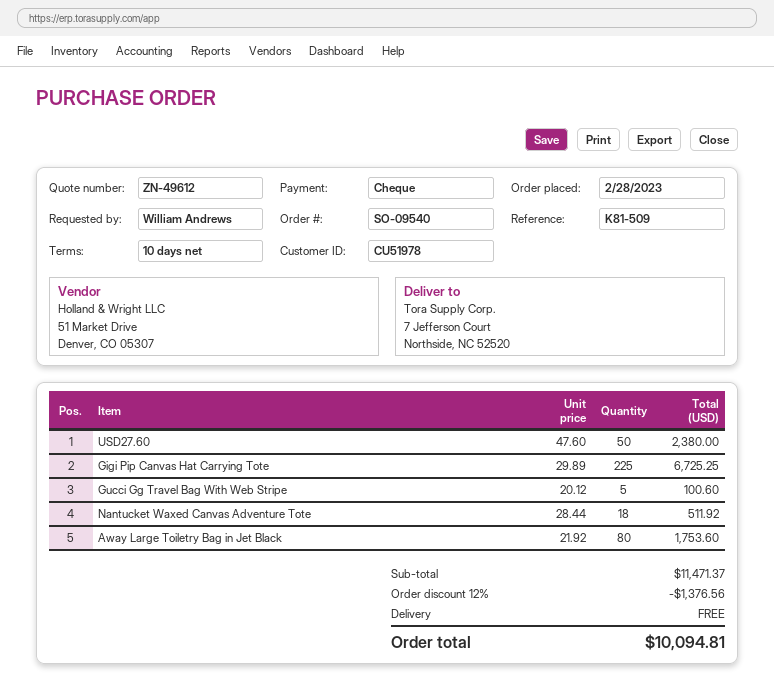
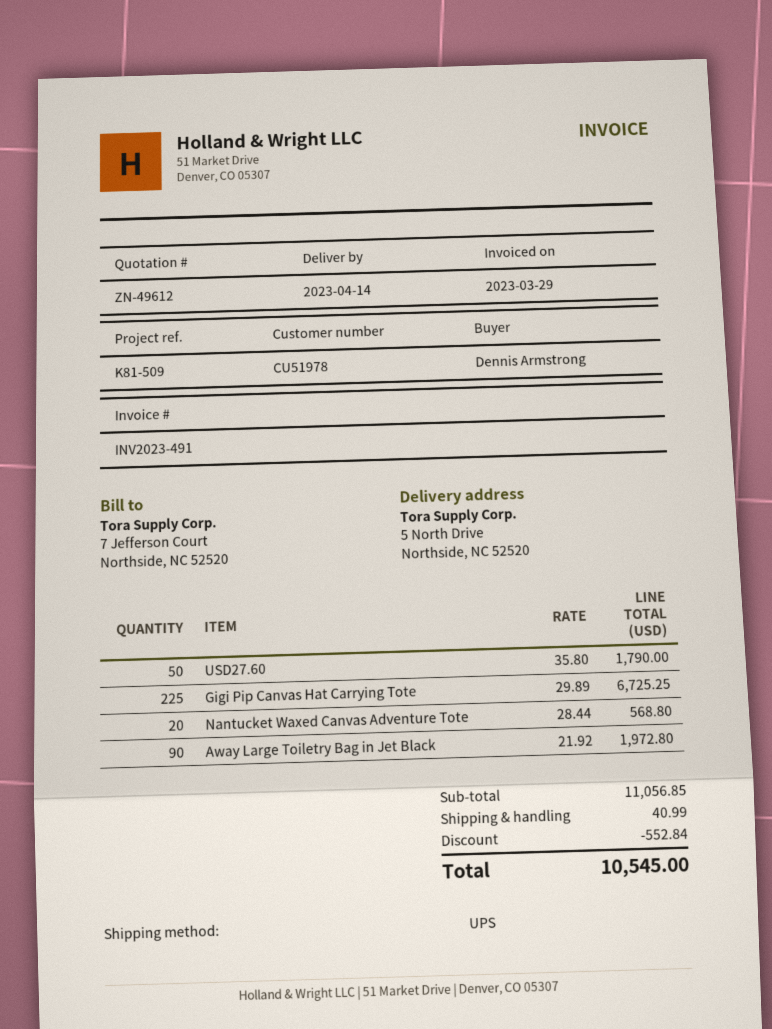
ordered by: William Andrews -> Dennis Armstrong
ship to: 7 Jefferson Court, Northside, NC 52520 -> 5 North Drive, Northside, NC 52520
USD27.60: 50 x 47.60 = 2380.00 -> 50 x 35.80 = 1790.00
Gucci Gg Travel Bag With Web Stripe: 5 x 20.12 = 100.60 -> none
Nantucket Waxed Canvas Adventure Tote: 18 x 28.44 = 511.92 -> 20 x 28.44 = 568.80
Away Large Toiletry Bag in Jet Black: 80 x 21.92 = 1753.60 -> 90 x 21.92 = 1972.80
subtotal: 11471.37 -> 11056.85
discount: 1376.56 -> 552.84
shipping: 0.00 -> 40.99
total: 10094.81 -> 10545.00

